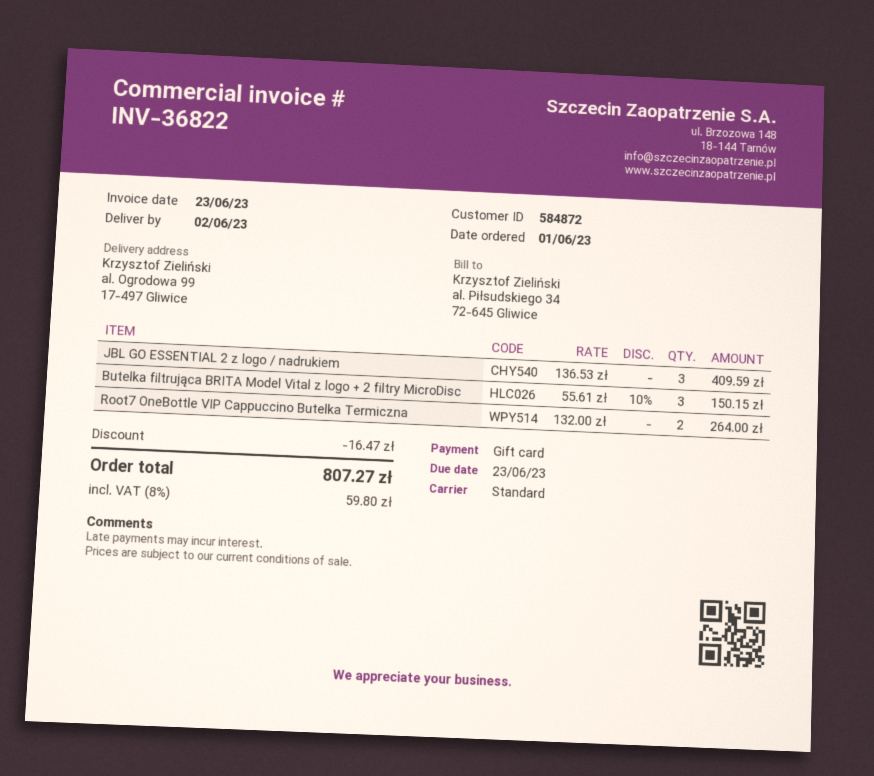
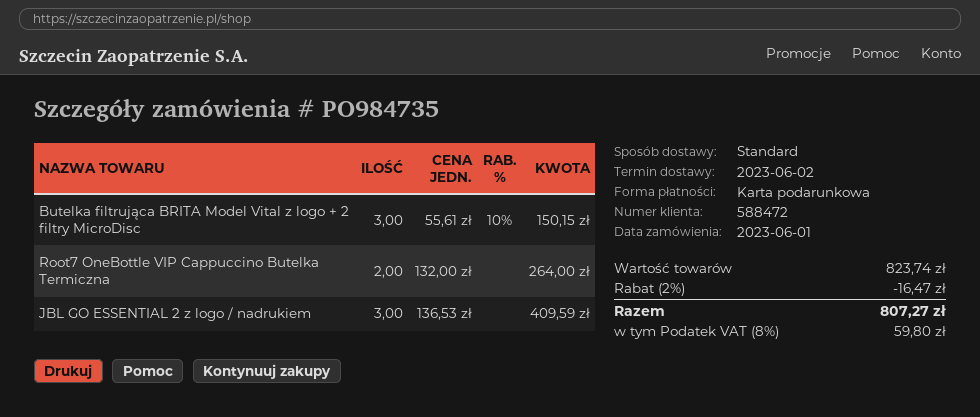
customer number: 584872 -> 588472

